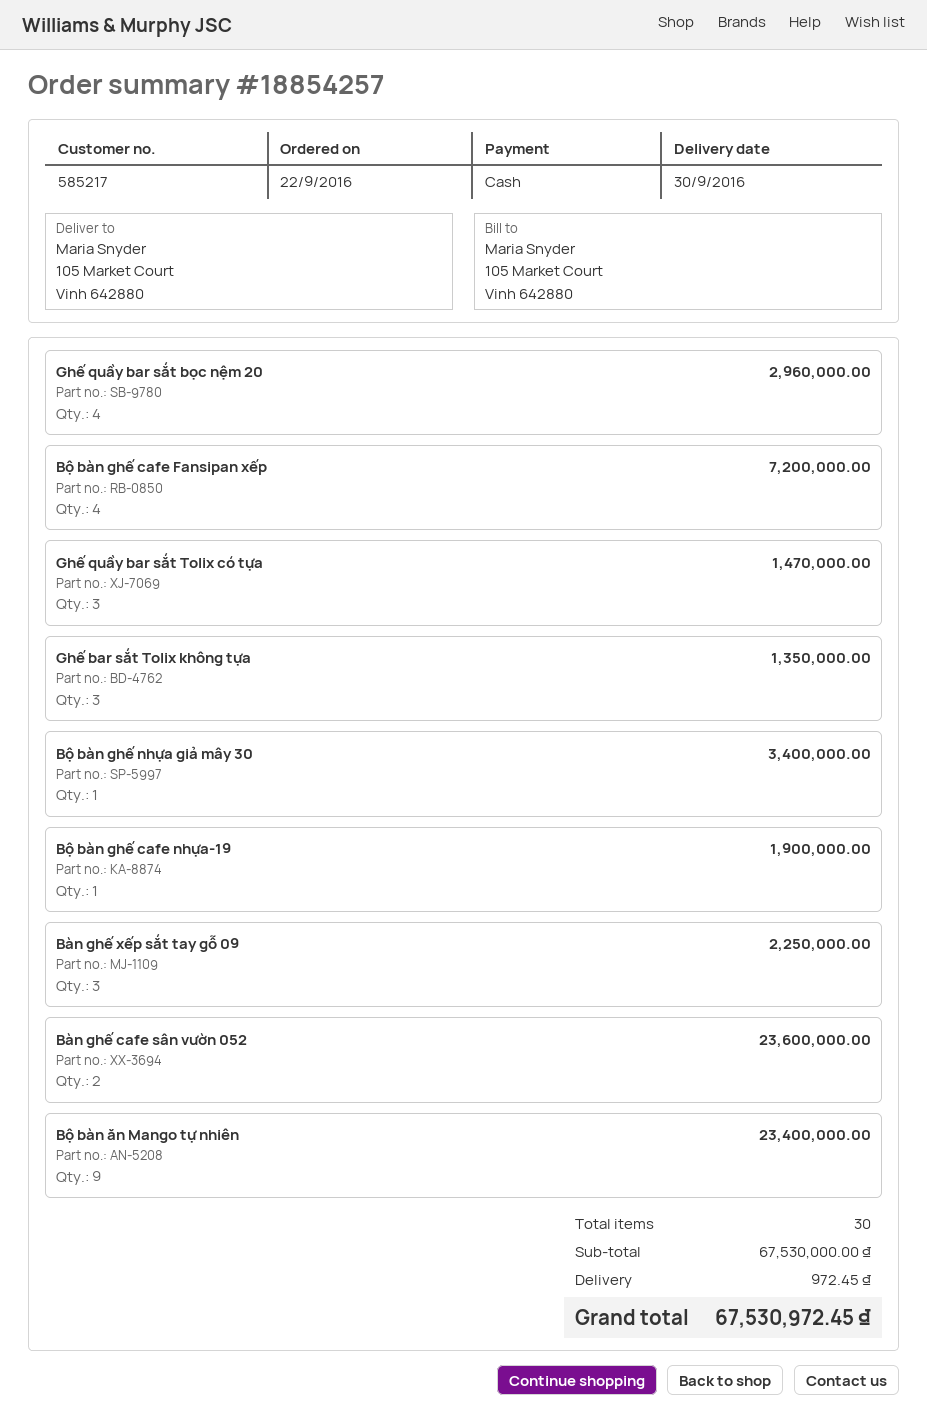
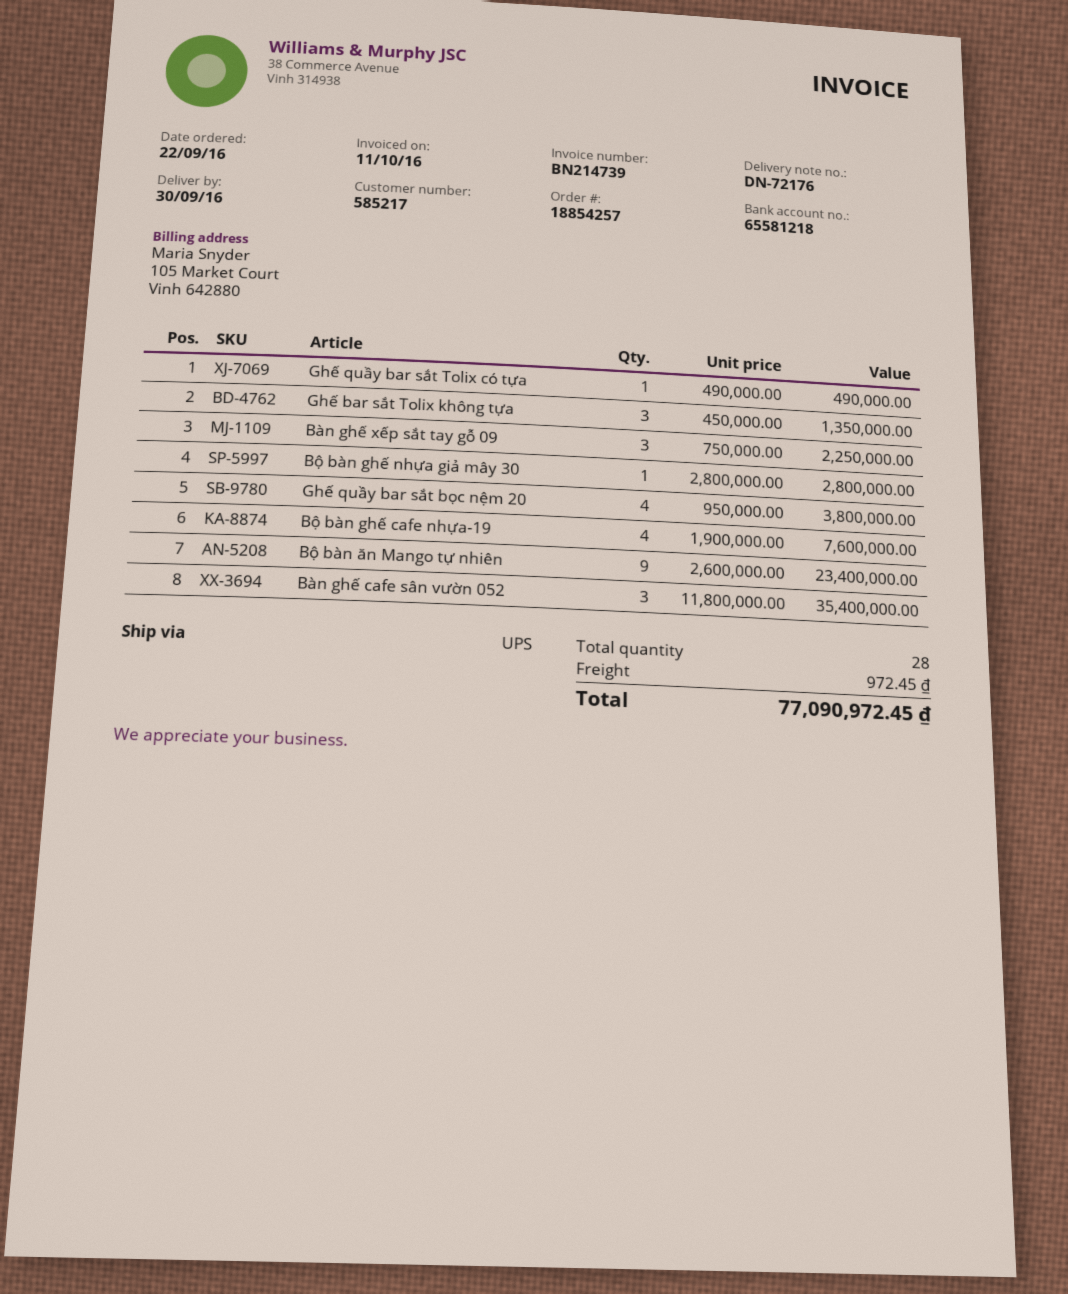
Ghế quầy bar sắt bọc nệm 20: 4 for 2960000.00 -> 4 for 3800000.00
Bộ bàn ghế cafe Fansipan xếp: 4 for 7200000.00 -> none
Ghế quầy bar sắt Tolix có tựa: 3 for 1470000.00 -> 1 for 490000.00
Bộ bàn ghế nhựa giả mây 30: 1 for 3400000.00 -> 1 for 2800000.00
Bộ bàn ghế cafe nhựa-19: 1 for 1900000.00 -> 4 for 7600000.00
Bàn ghế cafe sân vườn 052: 2 for 23600000.00 -> 3 for 35400000.00
total quantity: 30 -> 28
total: 67530972.45 -> 77090972.45

